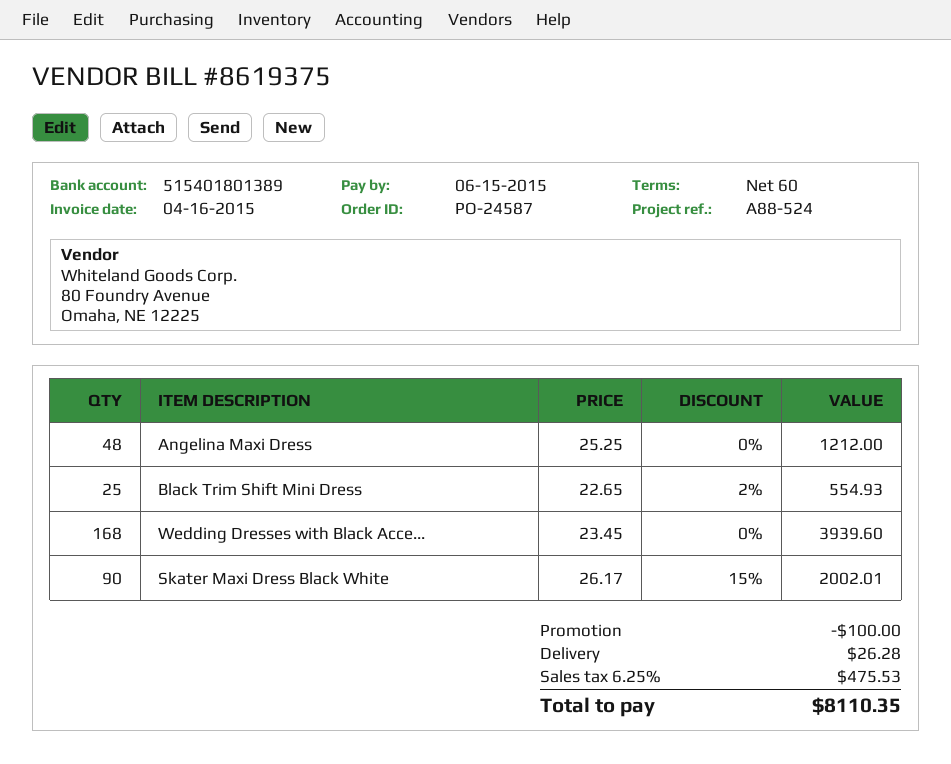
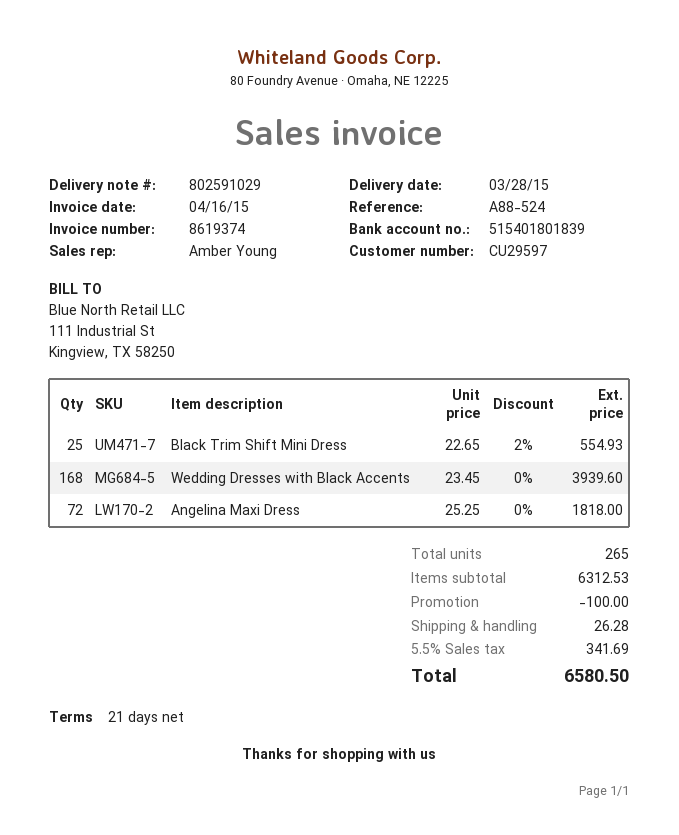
invoice number: 8619375 -> 8619374
payment terms: 60 days -> 21 days
bank account: 515401801389 -> 515401801839
Angelina Maxi Dress: 48 x 25.25 = 1212.00 -> 72 x 25.25 = 1818.00
Skater Maxi Dress Black White: 90 x 26.17 - 15% = 2002.01 -> none
tax: 6.25% = 475.53 -> 5.5% = 341.69
total: 8110.35 -> 6580.50

